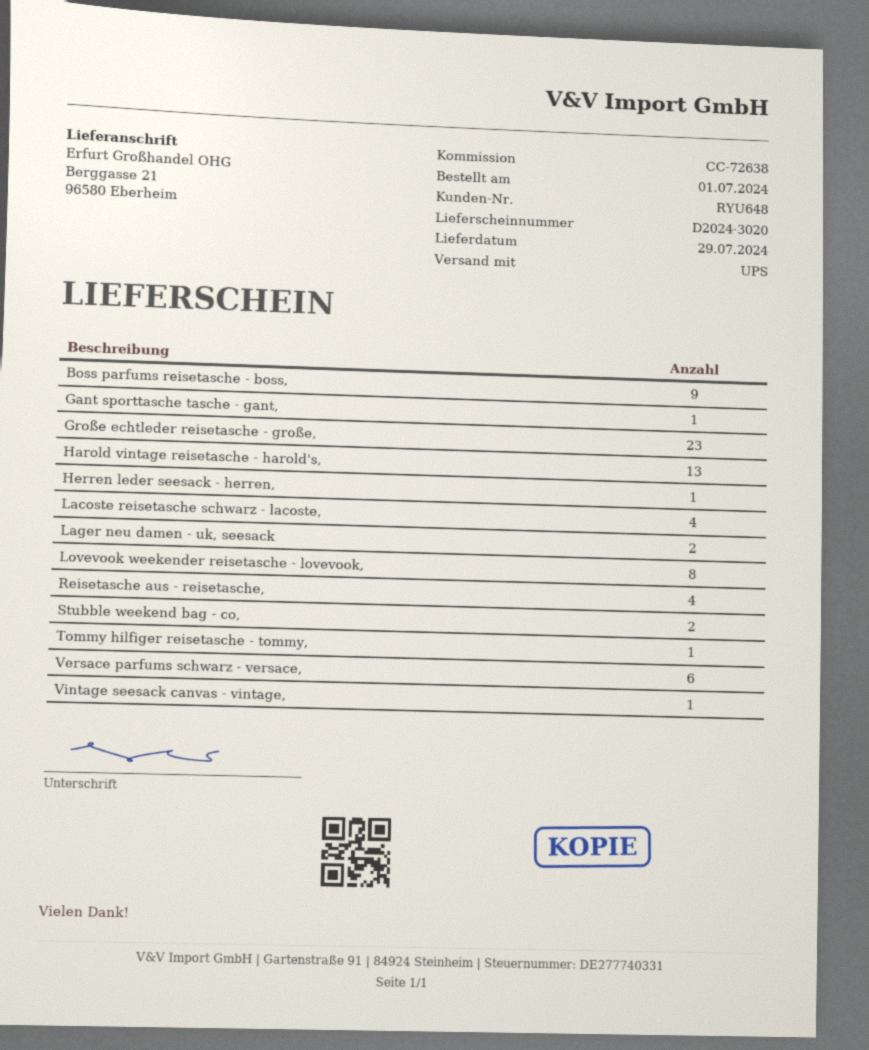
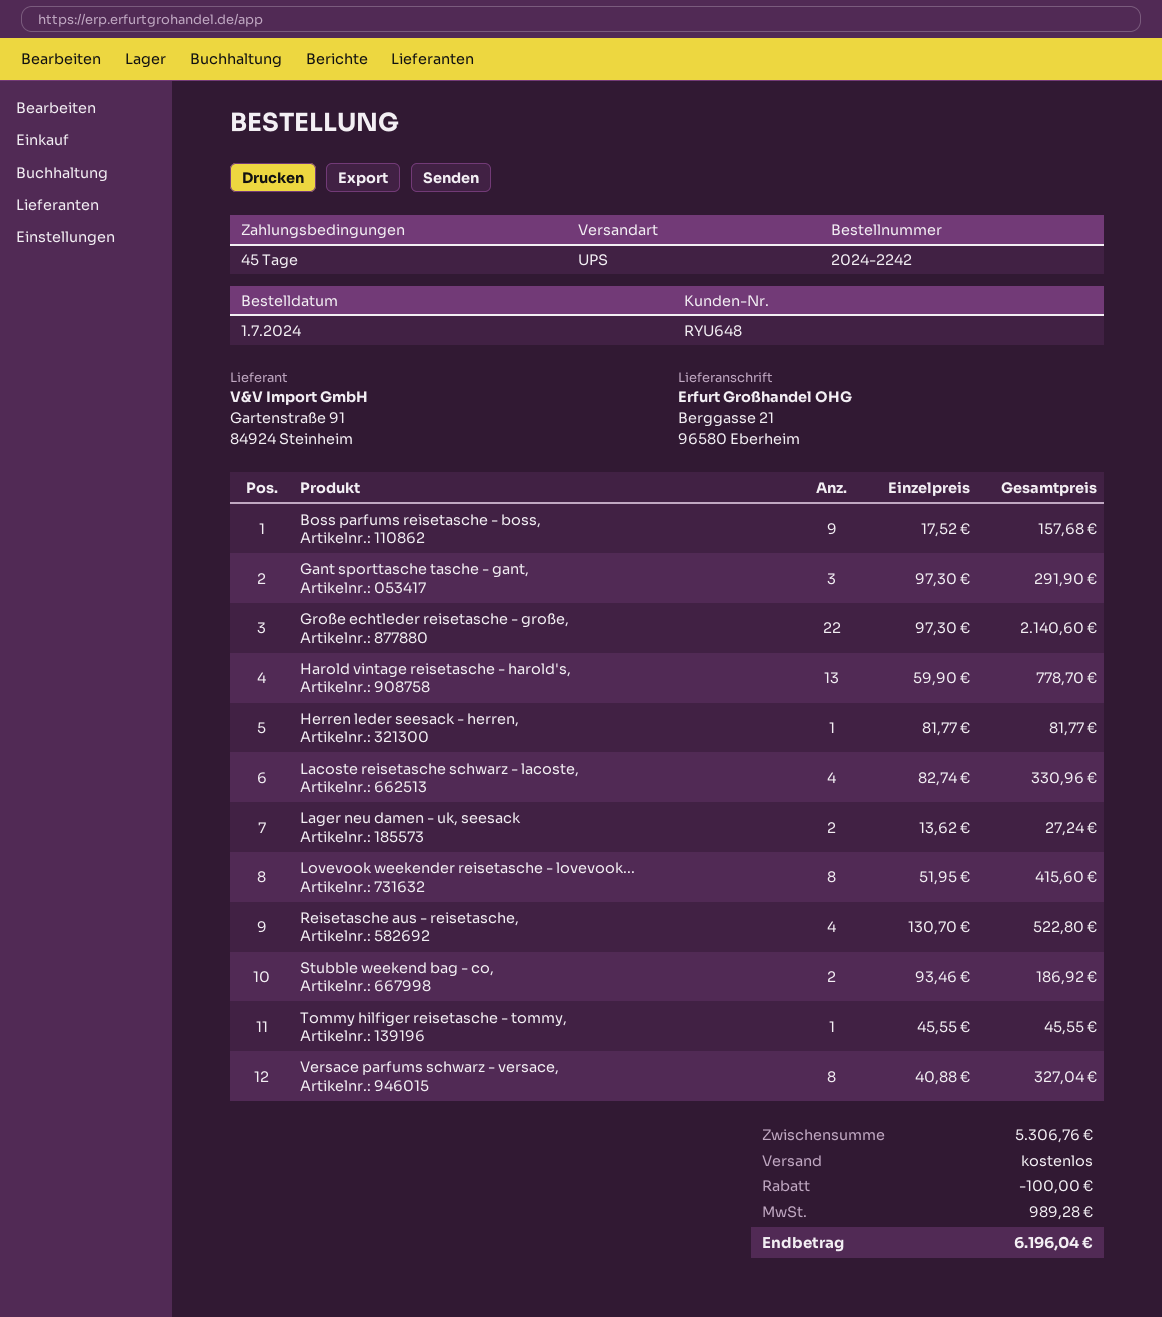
Gant sporttasche tasche - gant,: 1 -> 3
Große echtleder reisetasche - große,: 23 -> 22
Versace parfums schwarz - versace,: 6 -> 8
Vintage seesack canvas - vintage,: 1 -> none

